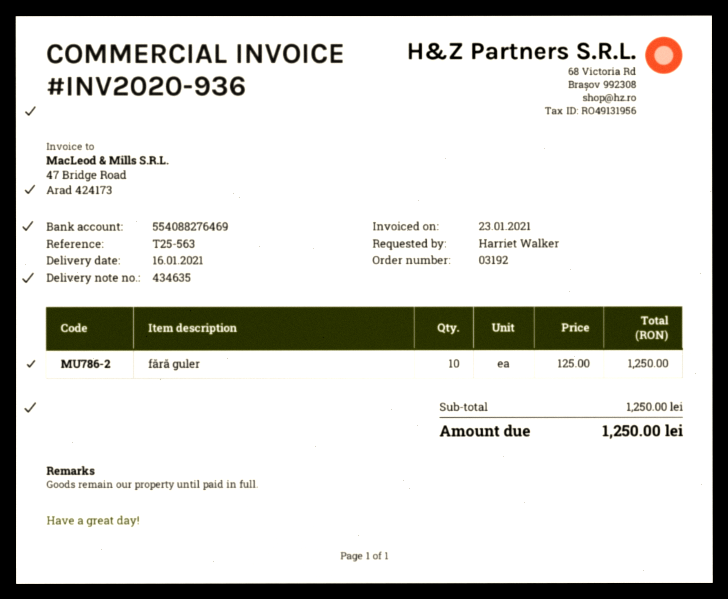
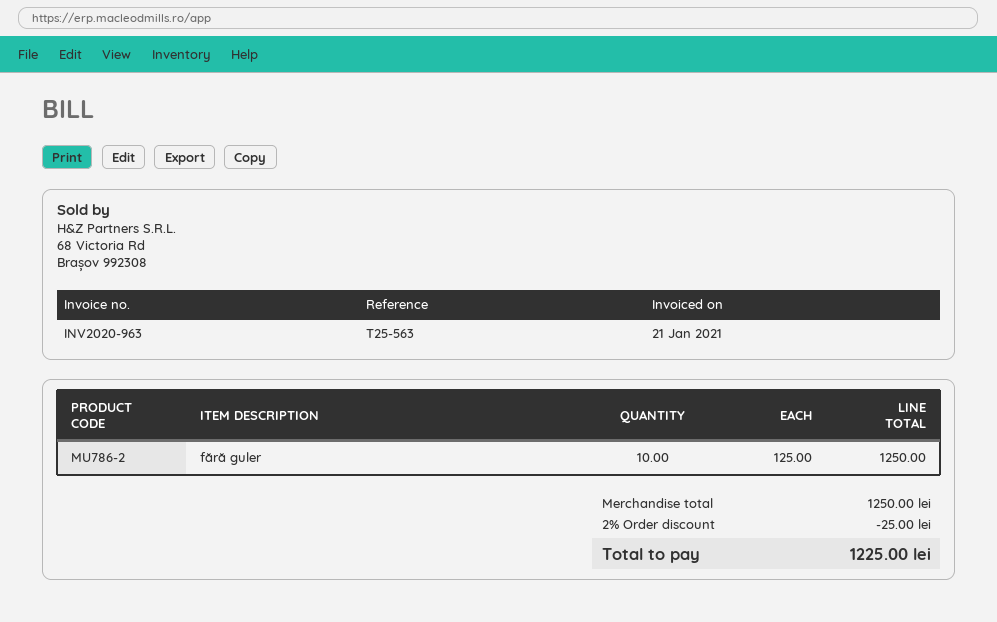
invoice number: INV2020-936 -> INV2020-963
invoice date: 2021-01-23 -> 2021-01-21
discount: none -> 2% = 25.00
total: 1250.00 -> 1225.00

